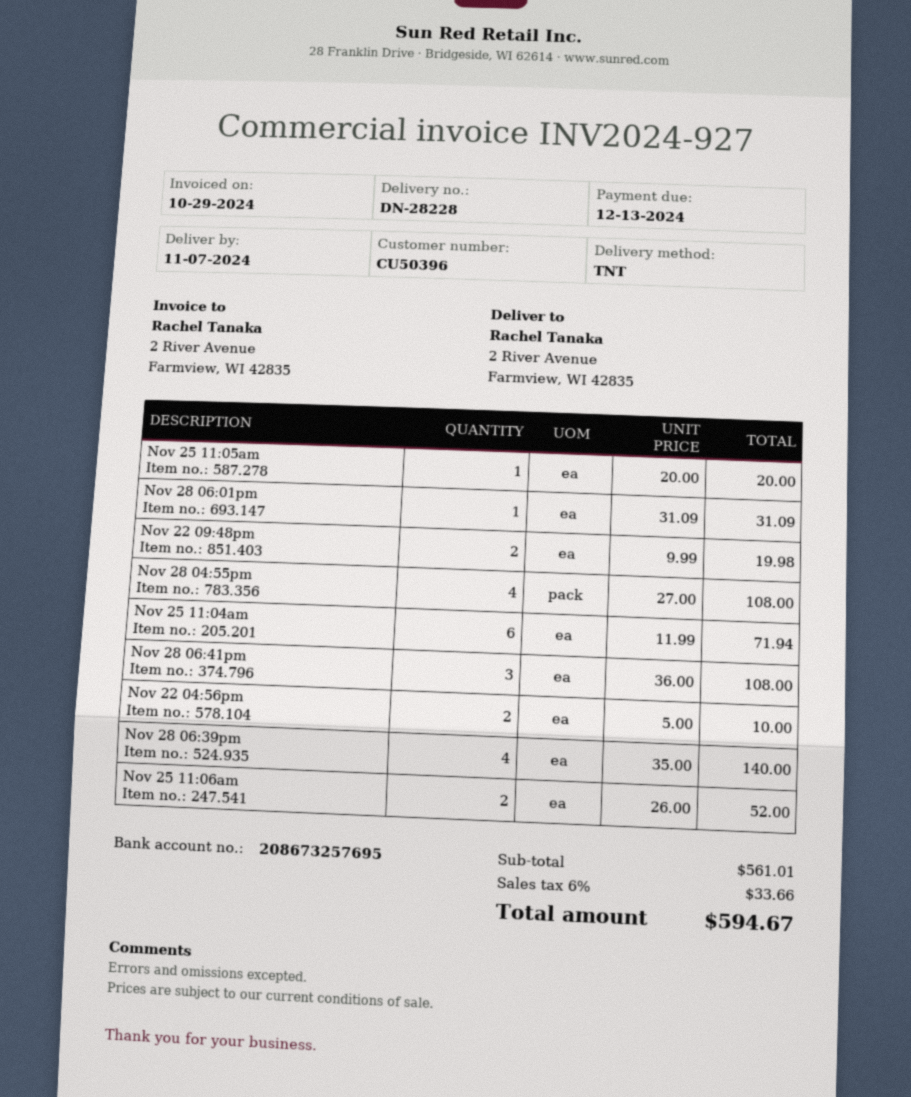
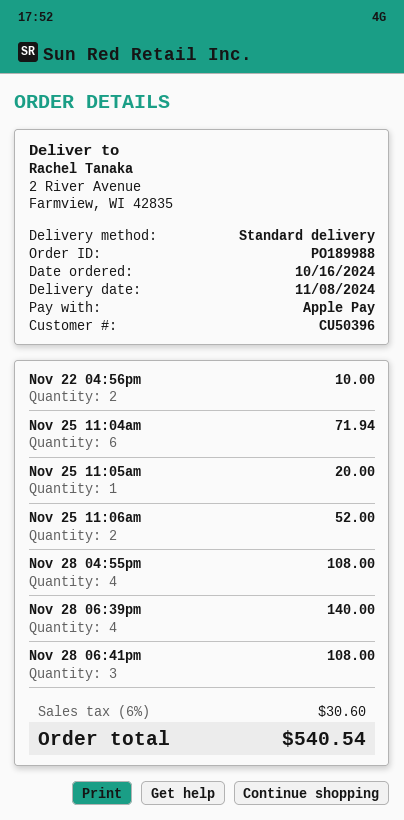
delivery date: 2024-11-07 -> 2024-11-08
shipping method: TNT -> standard
Nov 28 06:01pm: 1 for 31.09 -> none
Nov 22 09:48pm: 2 for 19.98 -> none
tax: 6% = 33.66 -> 6% = 30.60
total: 594.67 -> 540.54

